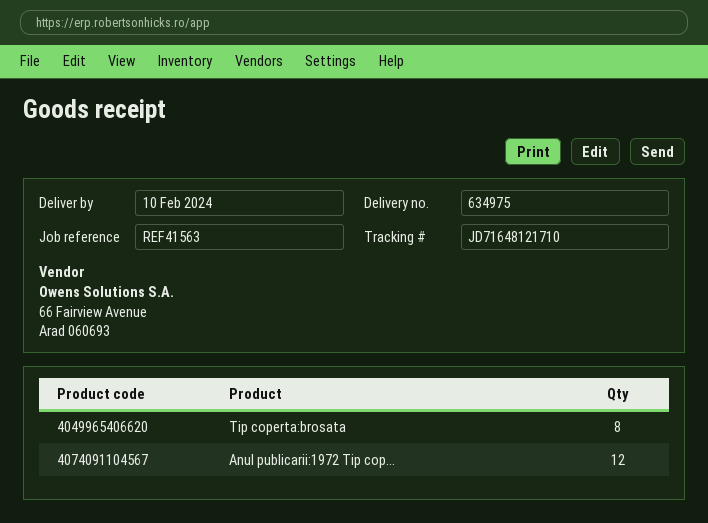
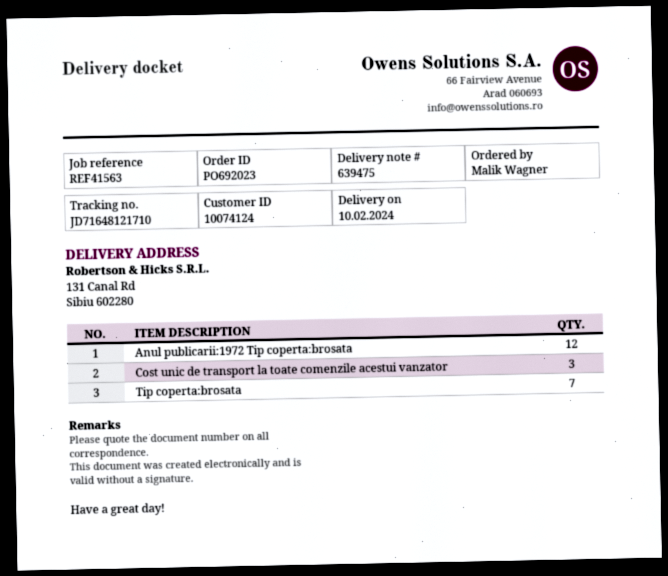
delivery note number: 634975 -> 639475
Tip coperta:brosata: 8 -> 7
Cost unic de transport la toate comenzile acestui vanzator: none -> 3

